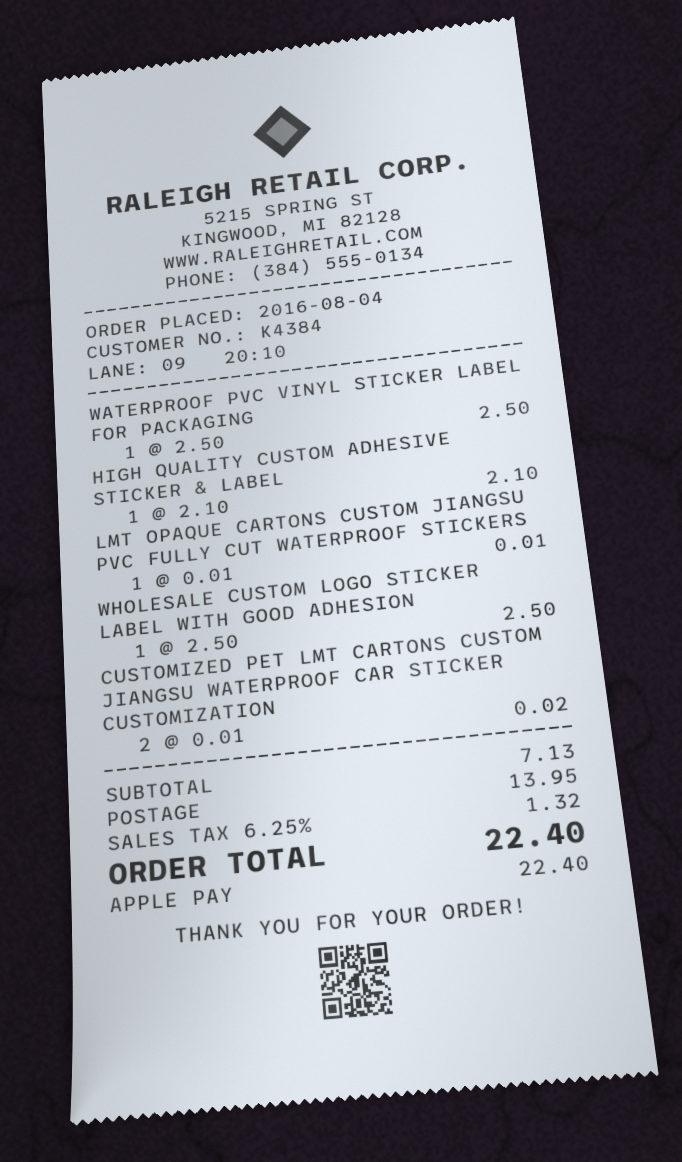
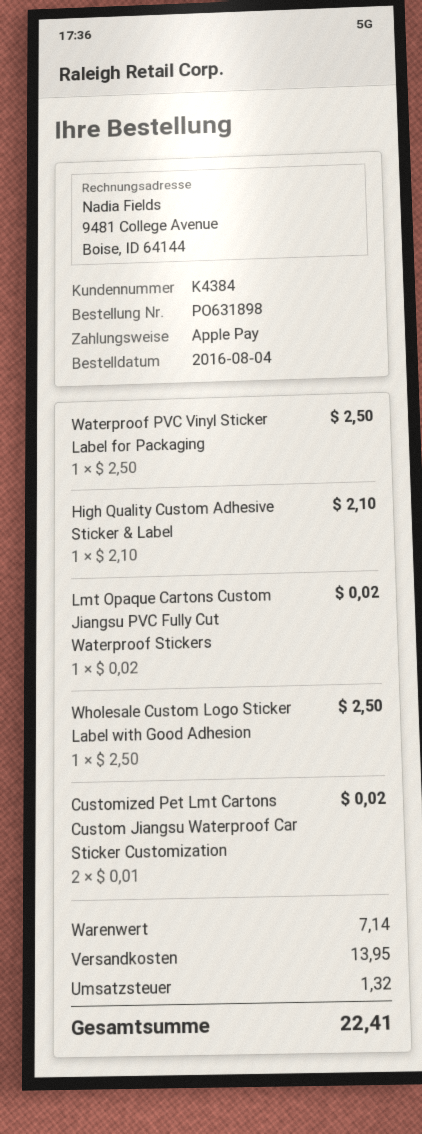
LMT OPAQUE CARTONS CUSTOM JIANGSU PVC FULLY CUT WATERPROOF STICKERS: 1 x 0.01 = 0.01 -> 1 x 0.02 = 0.02
subtotal: 7.13 -> 7.14
total: 22.40 -> 22.41

